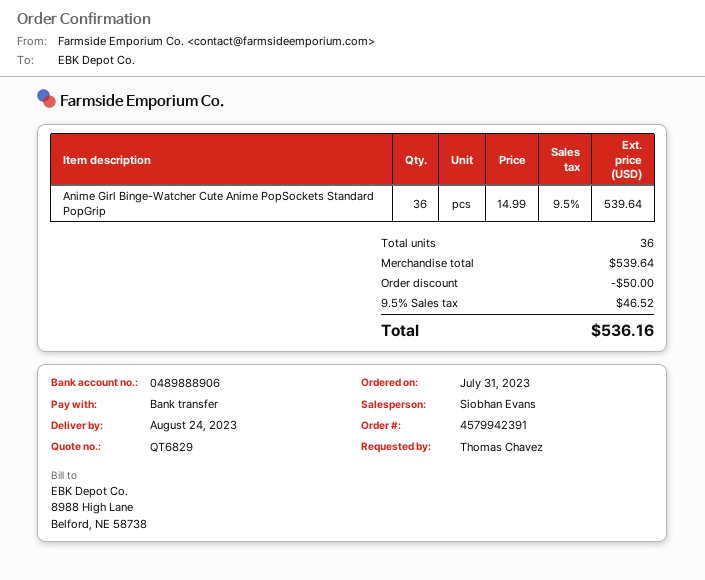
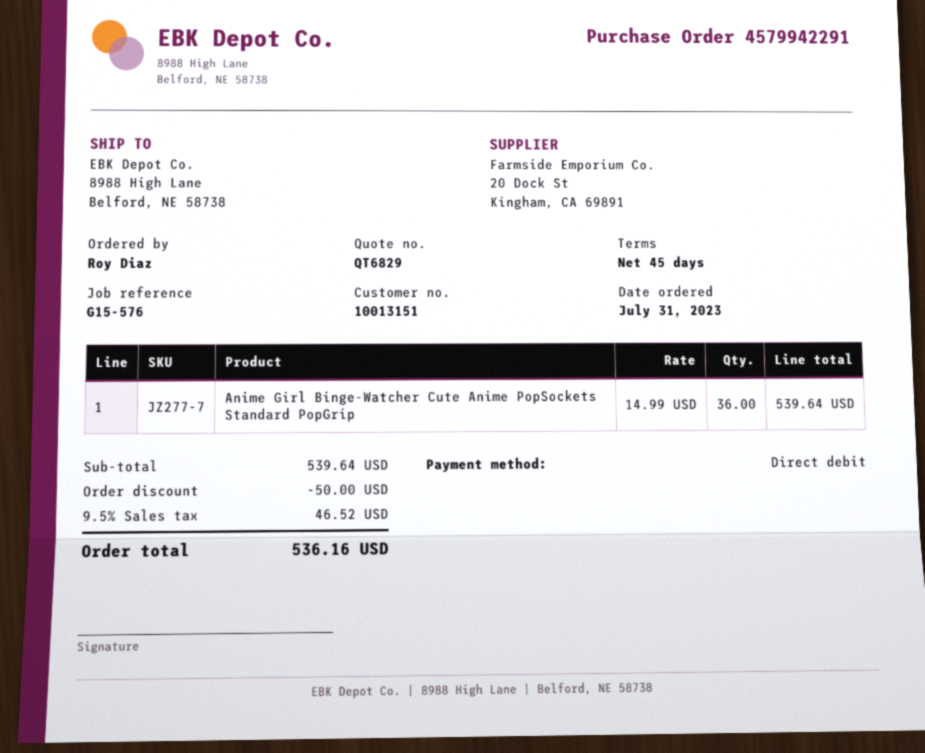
order number: 4579942391 -> 4579942291
ordered by: Thomas Chavez -> Roy Diaz
payment method: bank transfer -> direct debit

